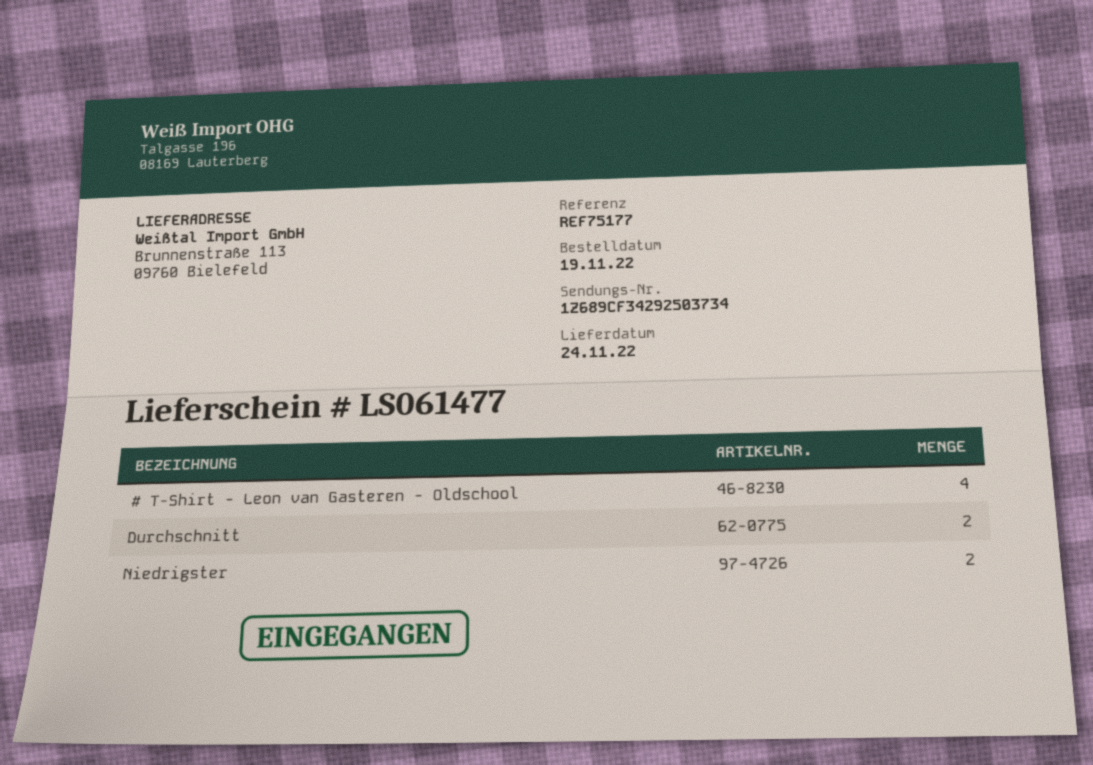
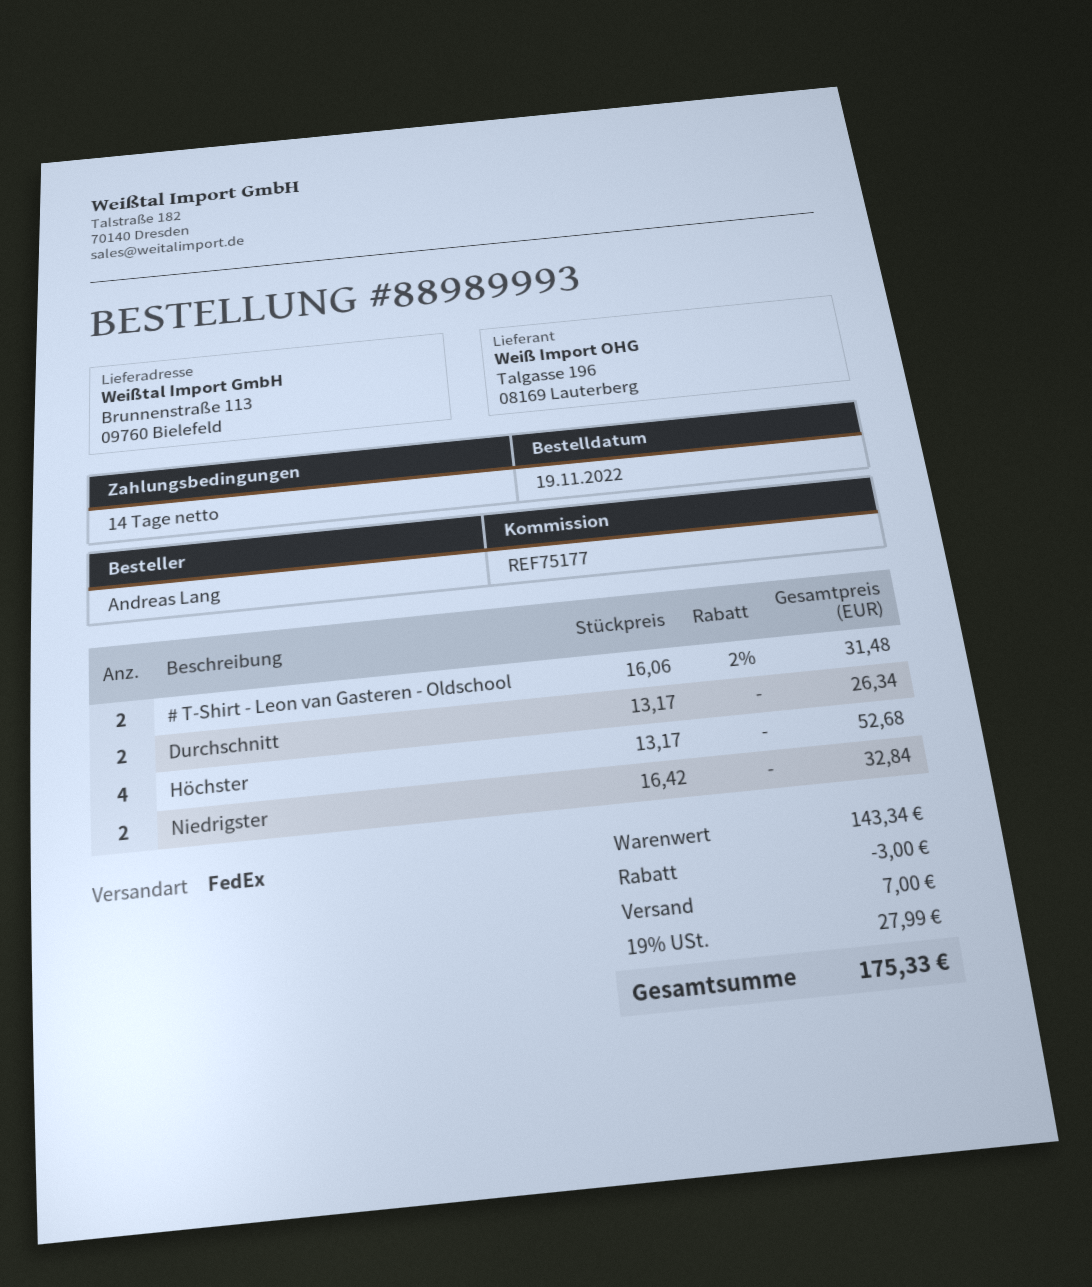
# T-Shirt - Leon van Gasteren - Oldschool: 4 -> 2
Höchster: none -> 4

